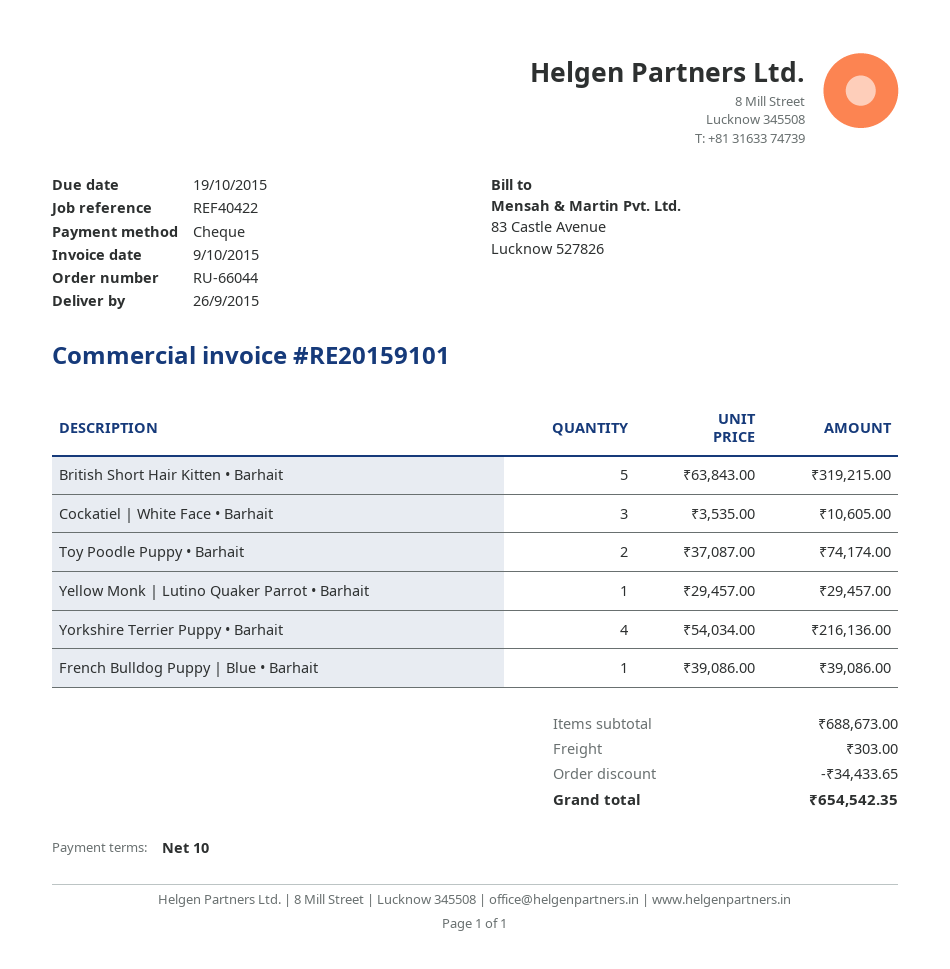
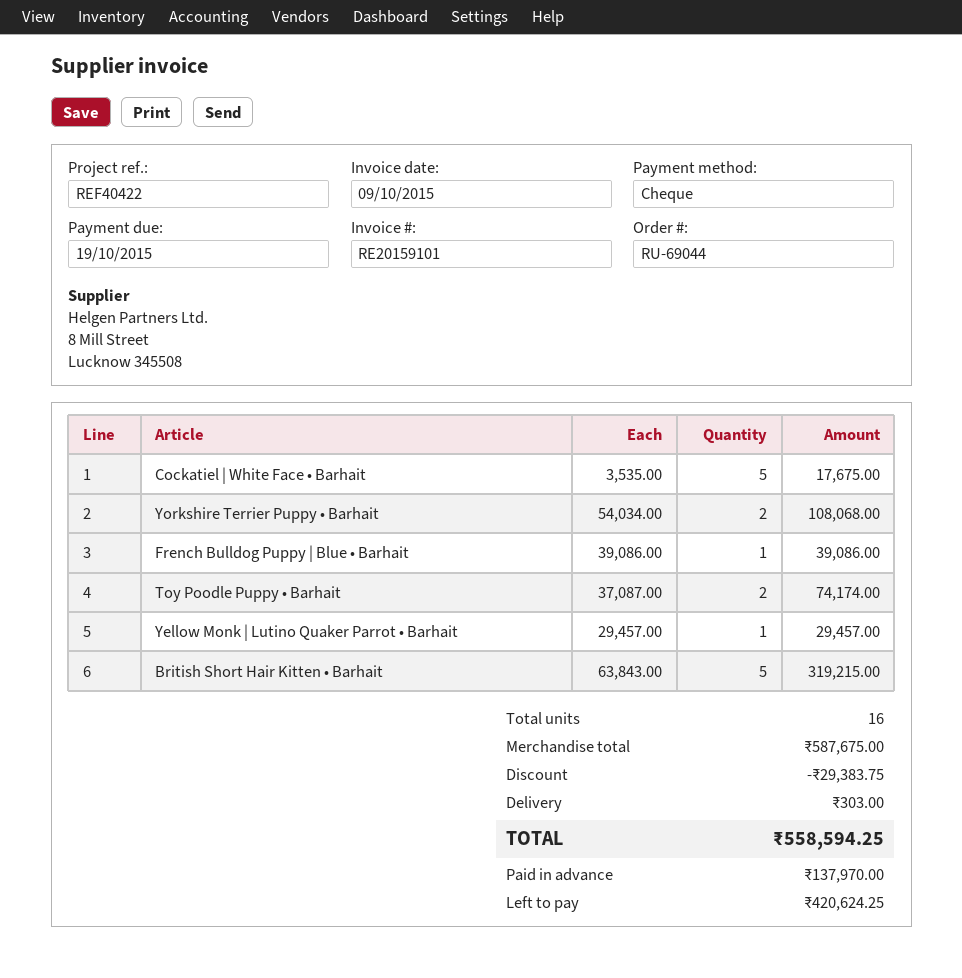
order number: RU-66044 -> RU-69044
Cockatiel | White Face • Barhait: 3 x 3535.00 = 10605.00 -> 5 x 3535.00 = 17675.00
Yorkshire Terrier Puppy • Barhait: 4 x 54034.00 = 216136.00 -> 2 x 54034.00 = 108068.00
subtotal: 688673.00 -> 587675.00
discount: 34433.65 -> 29383.75
total: 654542.35 -> 558594.25

